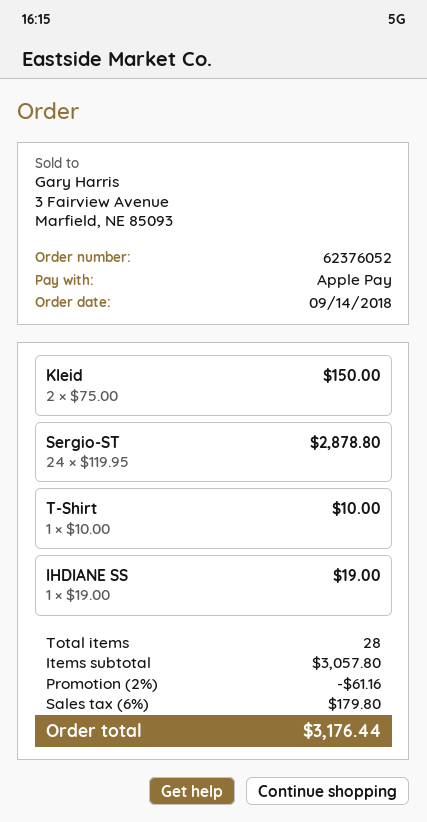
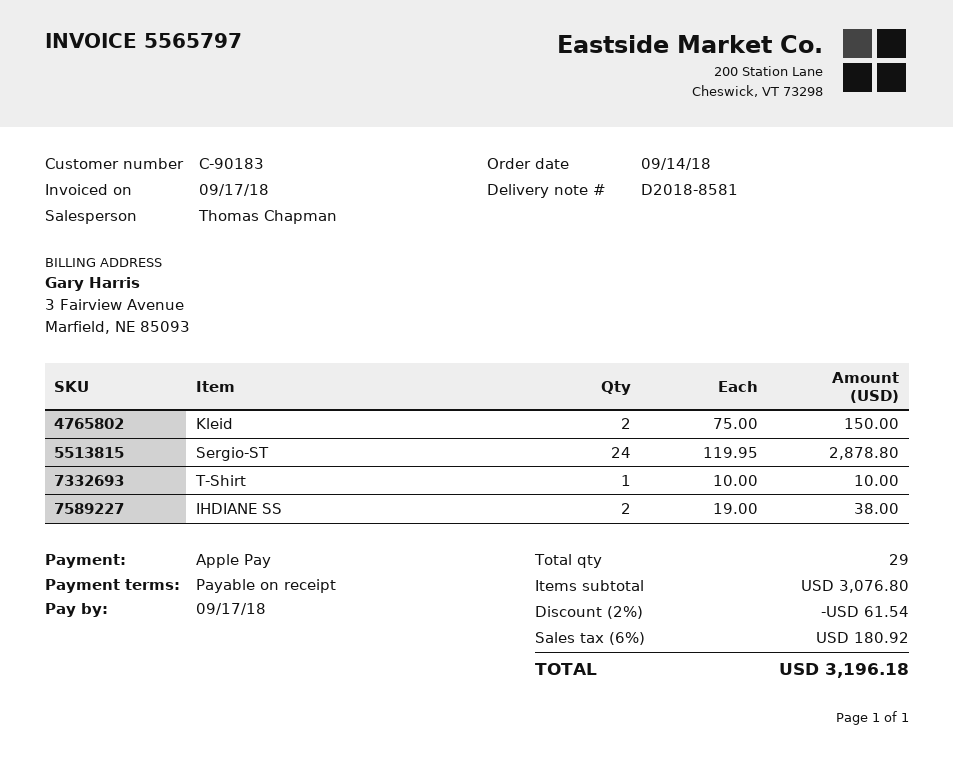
IHDIANE SS: 1 x 19.00 = 19.00 -> 2 x 19.00 = 38.00
total quantity: 28 -> 29
subtotal: 3057.80 -> 3076.80
discount: 2% = 61.16 -> 2% = 61.54
tax: 6% = 179.80 -> 6% = 180.92
total: 3176.44 -> 3196.18

